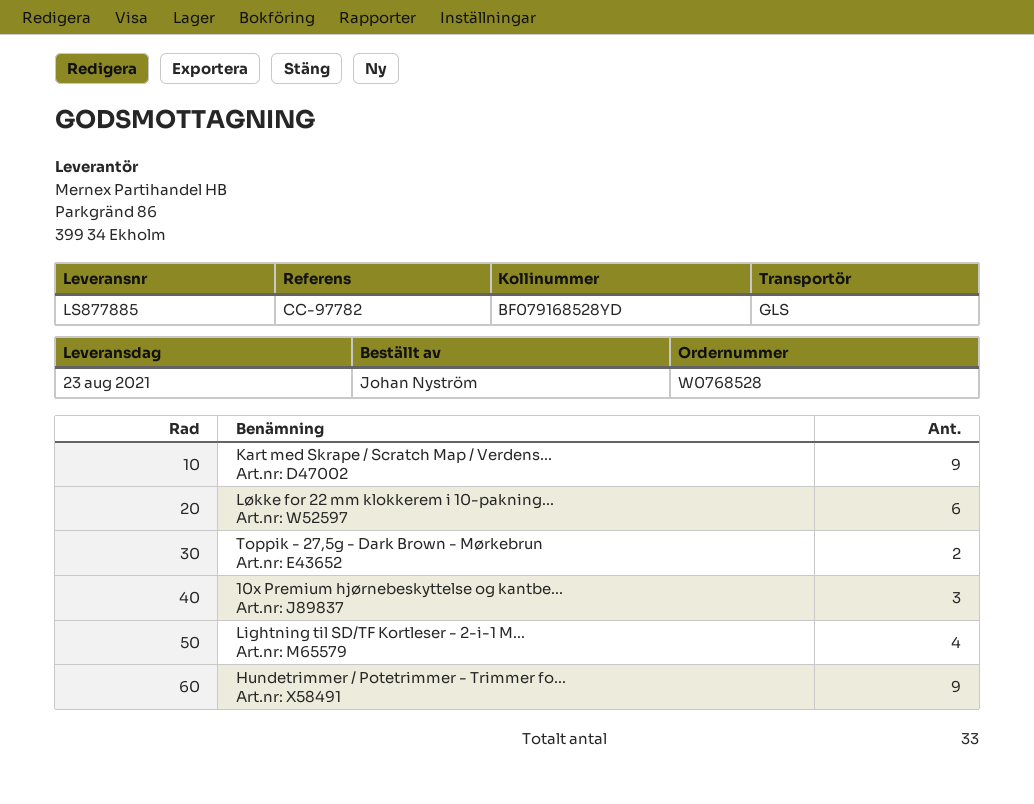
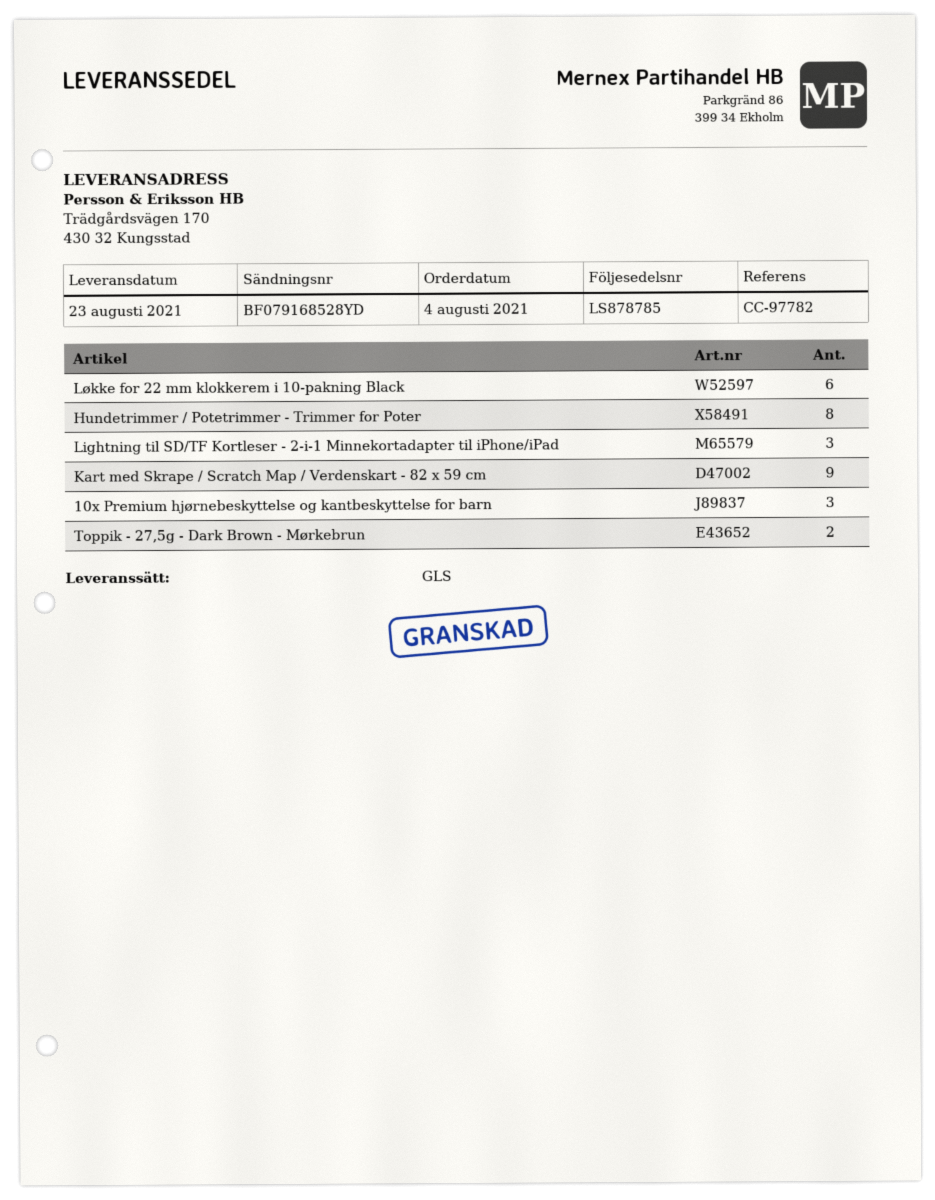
delivery note number: LS877885 -> LS878785
Lightning til SD/TF Kortleser - 2-i-1 M...: 4 -> 3
Hundetrimmer / Potetrimmer - Trimmer fo...: 9 -> 8

